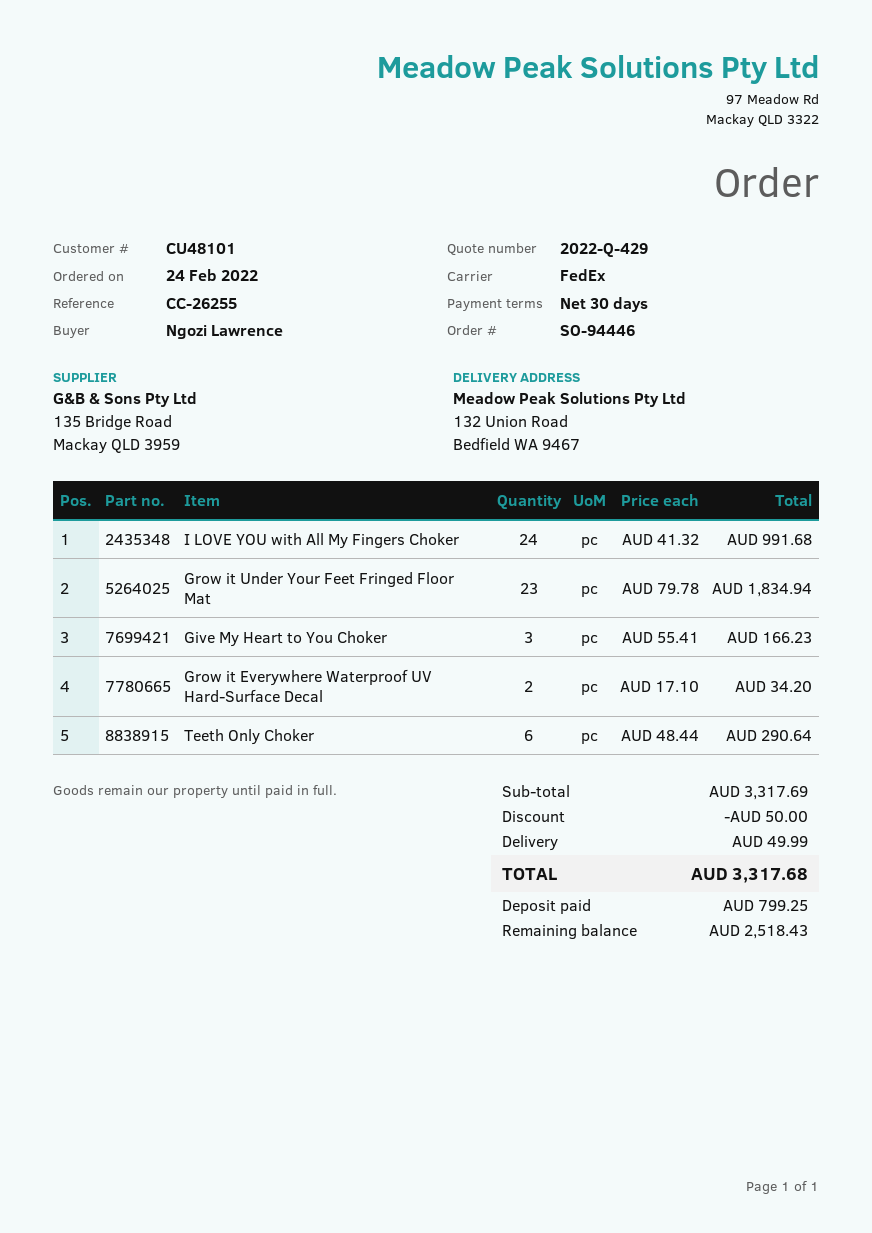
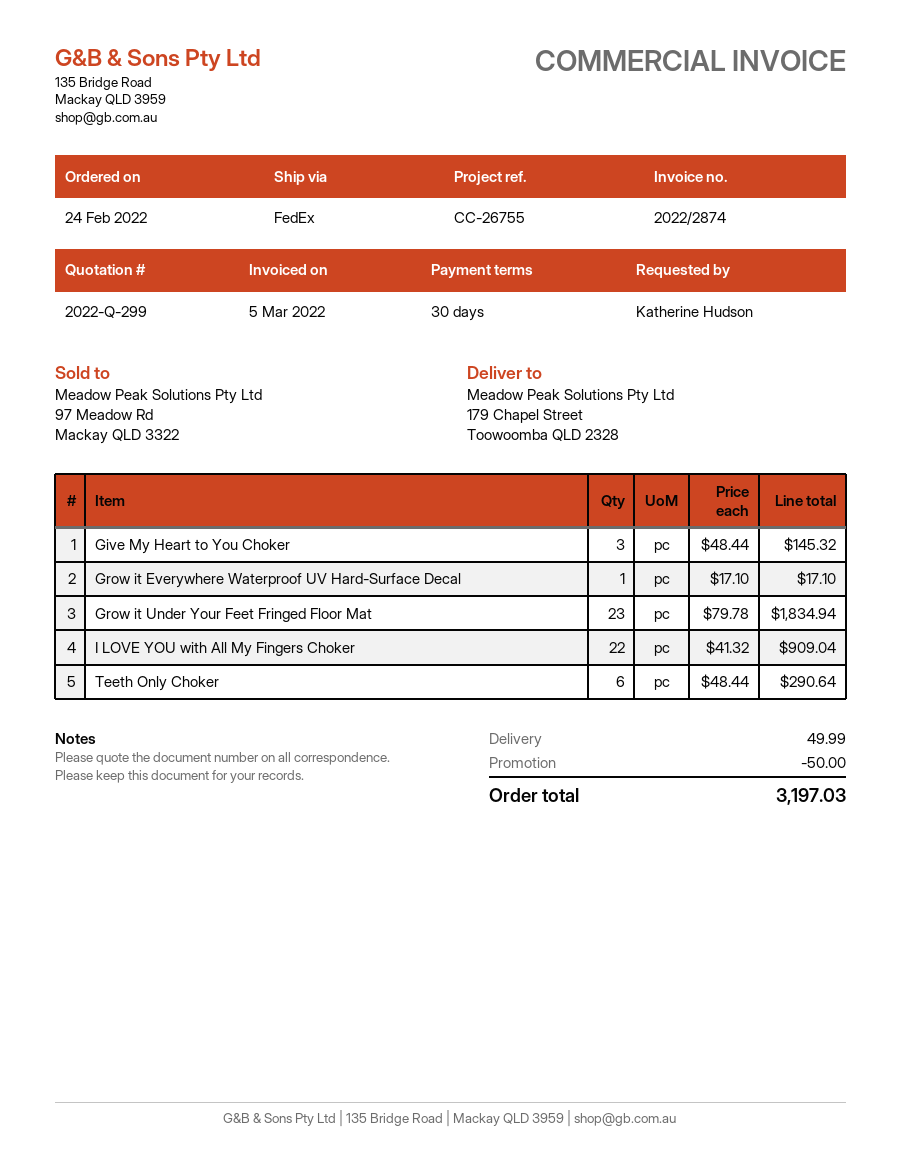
quote number: 2022-Q-429 -> 2022-Q-299
reference: CC-26255 -> CC-26755
ordered by: Ngozi Lawrence -> Katherine Hudson
ship to: 132 Union Road, Bedfield WA 9467 -> 179 Chapel Street, Toowoomba QLD 2328
I LOVE YOU with All My Fingers Choker: 24 x 41.32 = 991.68 -> 22 x 41.32 = 909.04
Give My Heart to You Choker: 3 x 55.41 = 166.23 -> 3 x 48.44 = 145.32
Grow it Everywhere Waterproof UV Hard-Surface Decal: 2 x 17.10 = 34.20 -> 1 x 17.10 = 17.10
total: 3317.68 -> 3197.03

